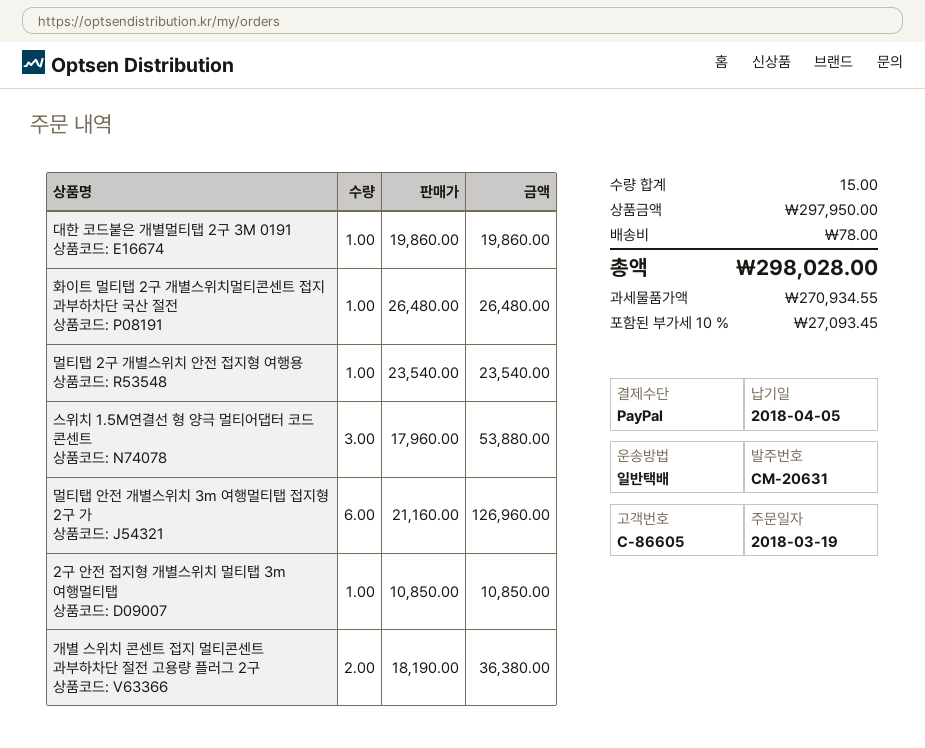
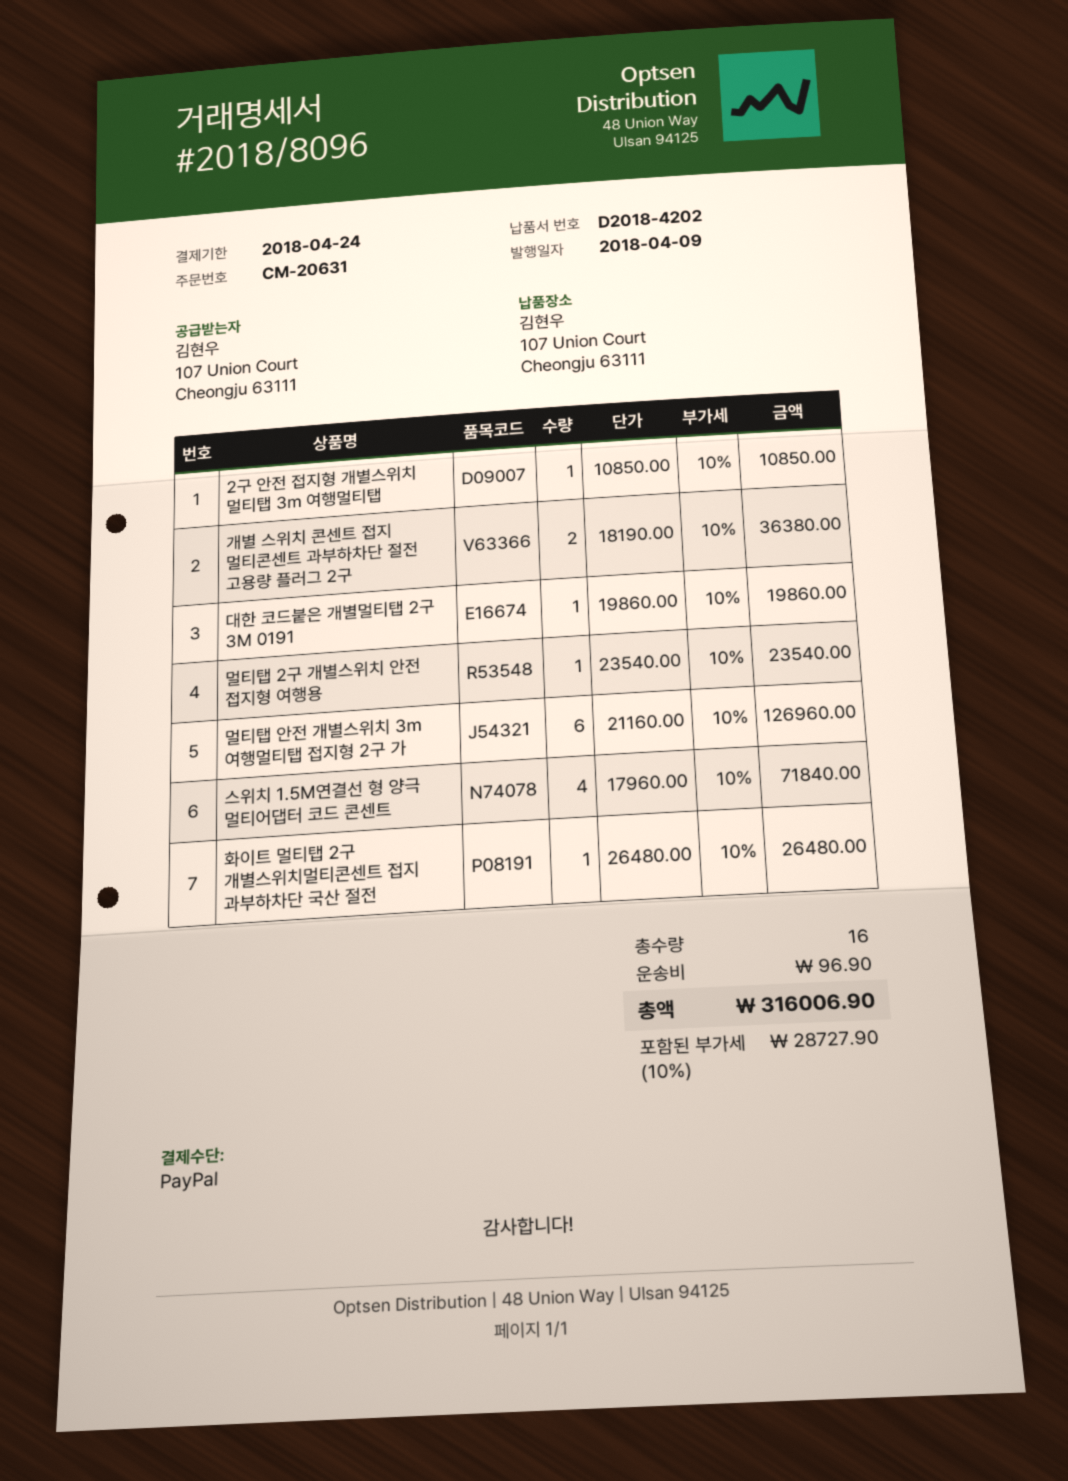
스위치 1.5M연결선 형 양극 멀티어댑터 코드 콘센트: 3 x 17960.00 = 53880.00 -> 4 x 17960.00 = 71840.00
total quantity: 15 -> 16
shipping: 78.00 -> 96.90
tax: 10% = 27093.45 -> 10% = 28727.90
total: 298028.00 -> 316006.90

